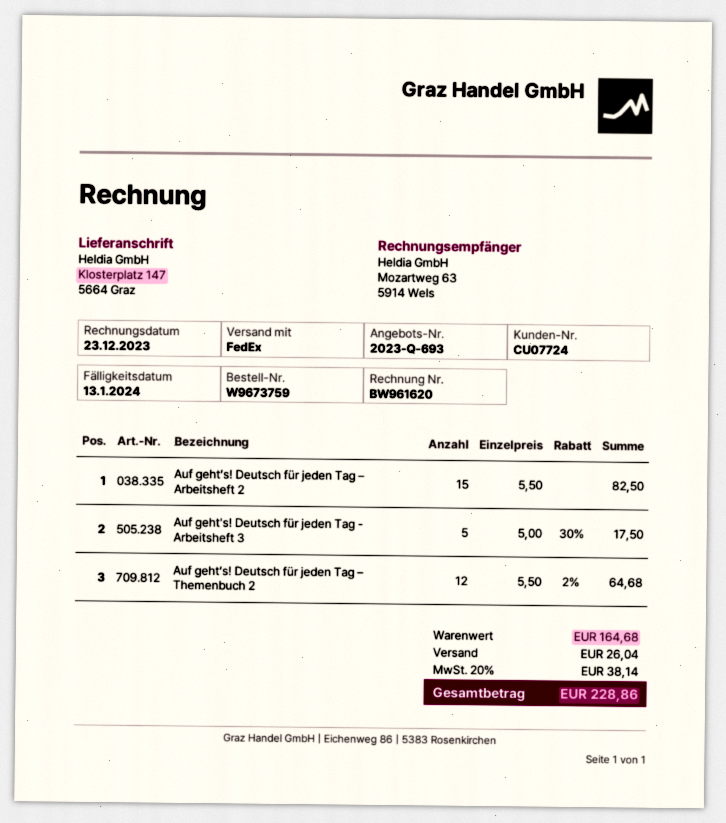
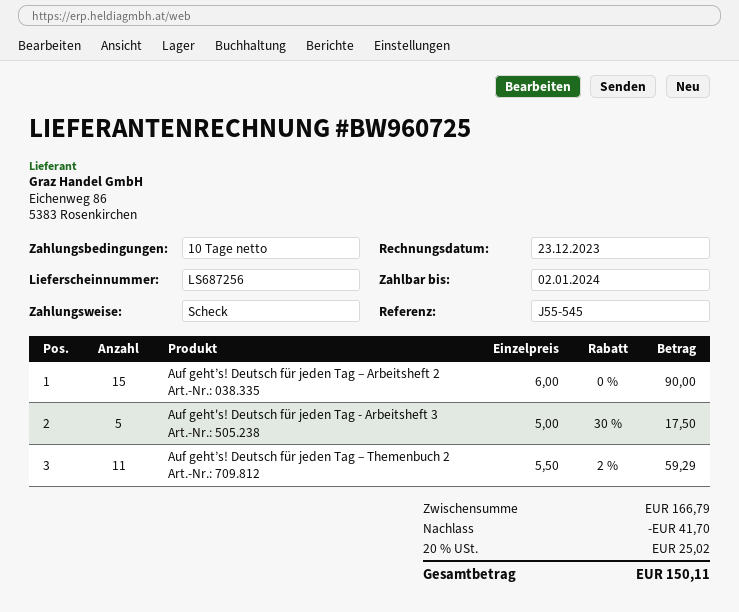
invoice number: BW961620 -> BW960725
due date: 2024-01-13 -> 2024-01-02
Auf geht’s! Deutsch für jeden Tag – Arbeitsheft 2: 15 x 5.50 = 82.50 -> 15 x 6.00 = 90.00
Auf geht’s! Deutsch für jeden Tag – Themenbuch 2: 12 x 5.50 - 2% = 64.68 -> 11 x 5.50 - 2% = 59.29
subtotal: 164.68 -> 166.79
discount: none -> 41.70
shipping: 26.04 -> none
tax: 20% = 38.14 -> 20% = 25.02
total: 228.86 -> 150.11

